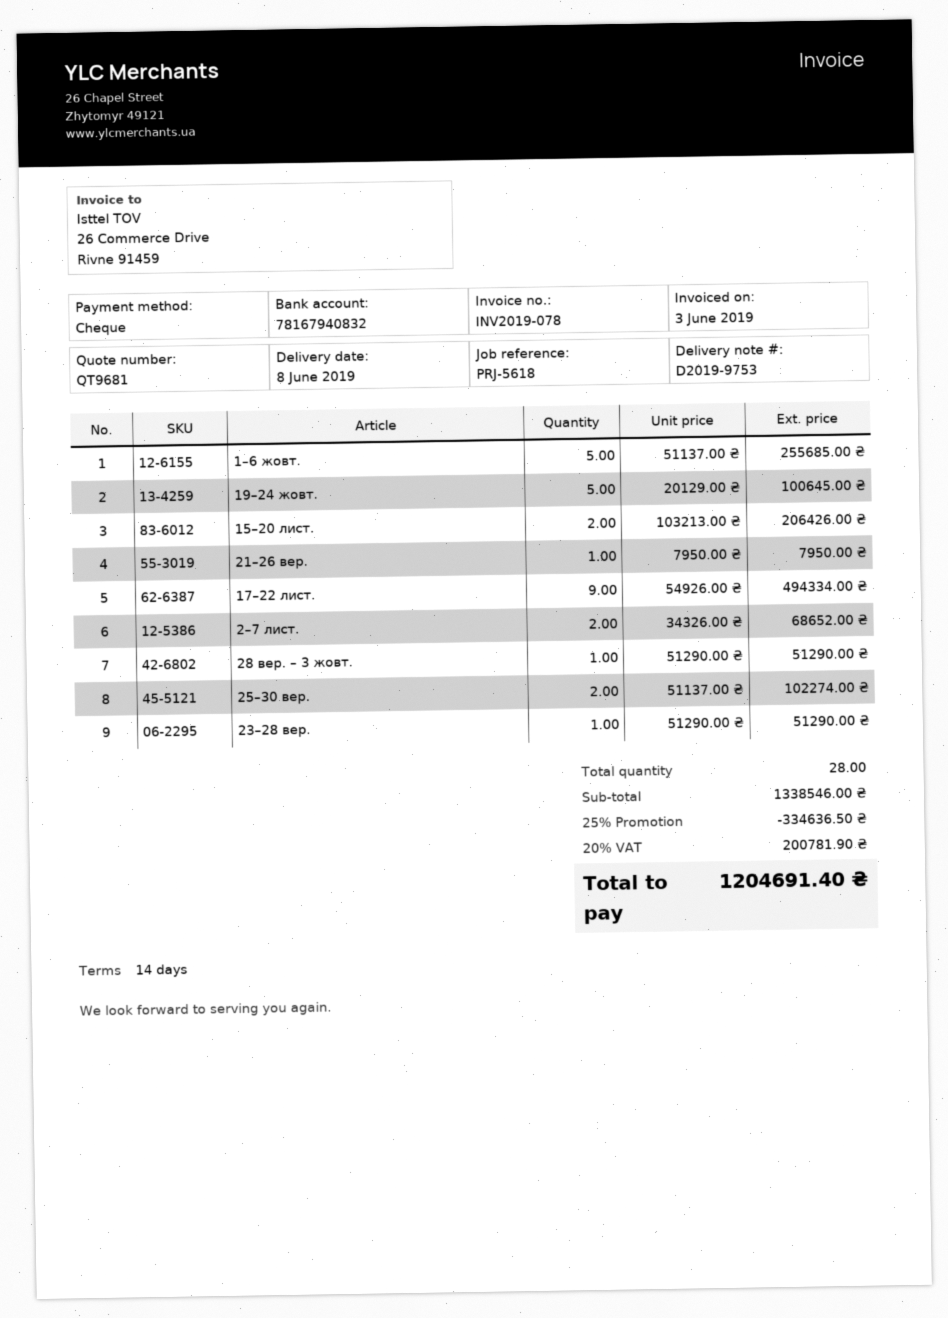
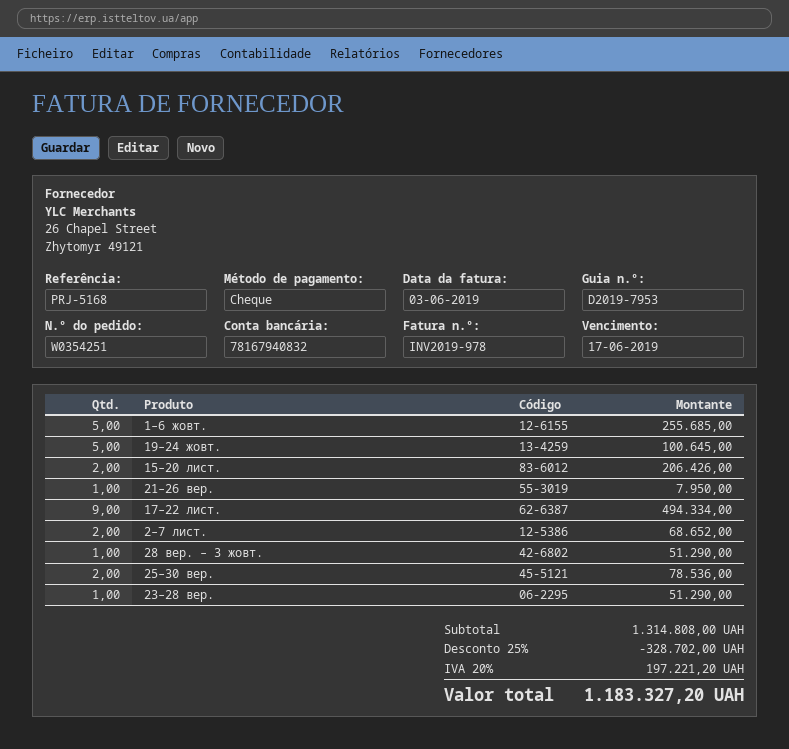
delivery note number: D2019-9753 -> D2019-7953
invoice number: INV2019-078 -> INV2019-978
reference: PRJ-5618 -> PRJ-5168
25–30 вер.: 2 for 102274.00 -> 2 for 78536.00
subtotal: 1338546.00 -> 1314808.00
discount: 25% = 334636.50 -> 25% = 328702.00
tax: 20% = 200781.90 -> 20% = 197221.20
total: 1204691.40 -> 1183327.20

